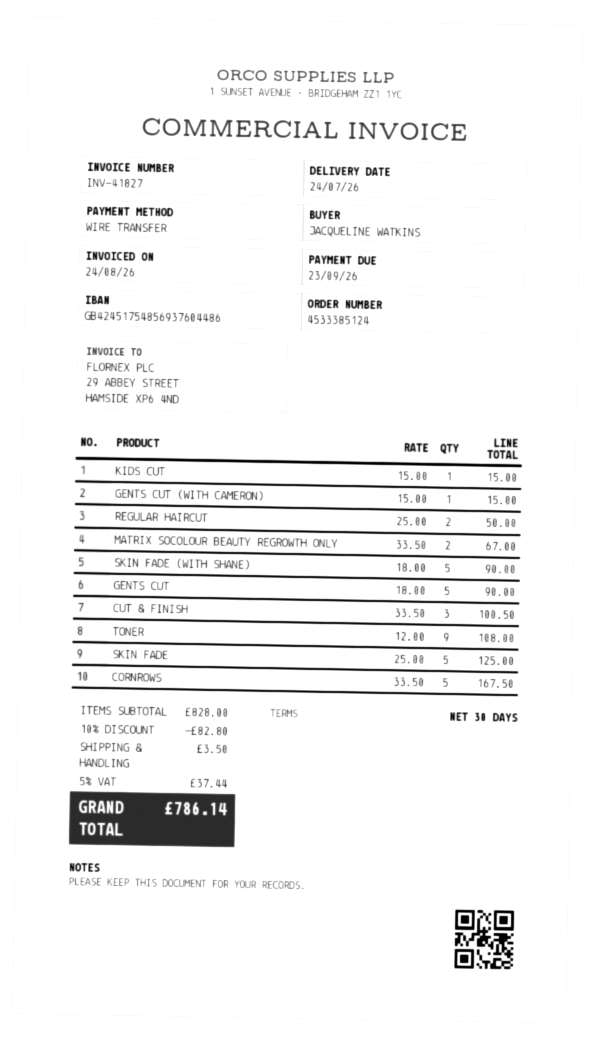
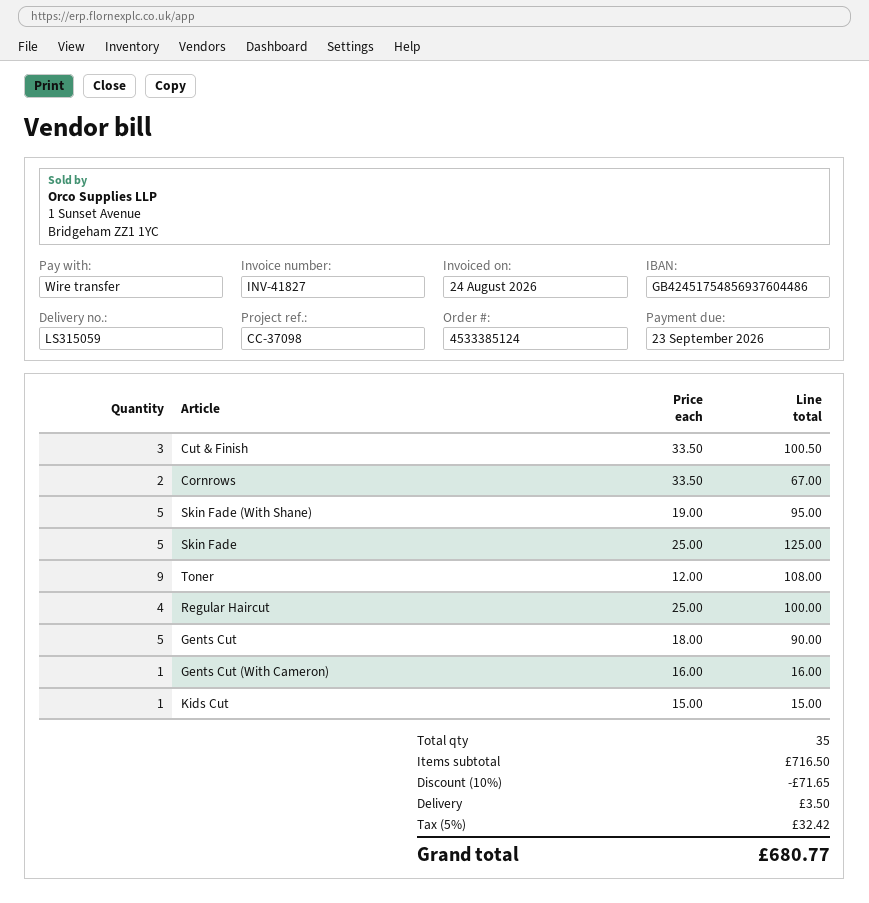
GENTS CUT (WITH CAMERON): 1 x 15.00 = 15.00 -> 1 x 16.00 = 16.00
REGULAR HAIRCUT: 2 x 25.00 = 50.00 -> 4 x 25.00 = 100.00
MATRIX SOCOLOUR BEAUTY REGROWTH ONLY: 2 x 33.50 = 67.00 -> none
SKIN FADE (WITH SHANE): 5 x 18.00 = 90.00 -> 5 x 19.00 = 95.00
CORNROWS: 5 x 33.50 = 167.50 -> 2 x 33.50 = 67.00
subtotal: 828.00 -> 716.50
discount: 10% = 82.80 -> 10% = 71.65
tax: 5% = 37.44 -> 5% = 32.42
total: 786.14 -> 680.77

